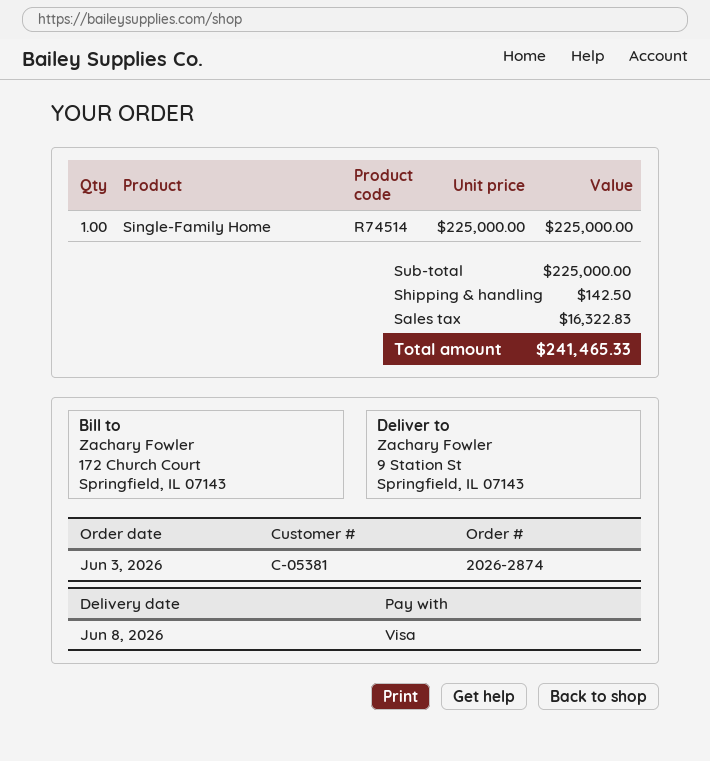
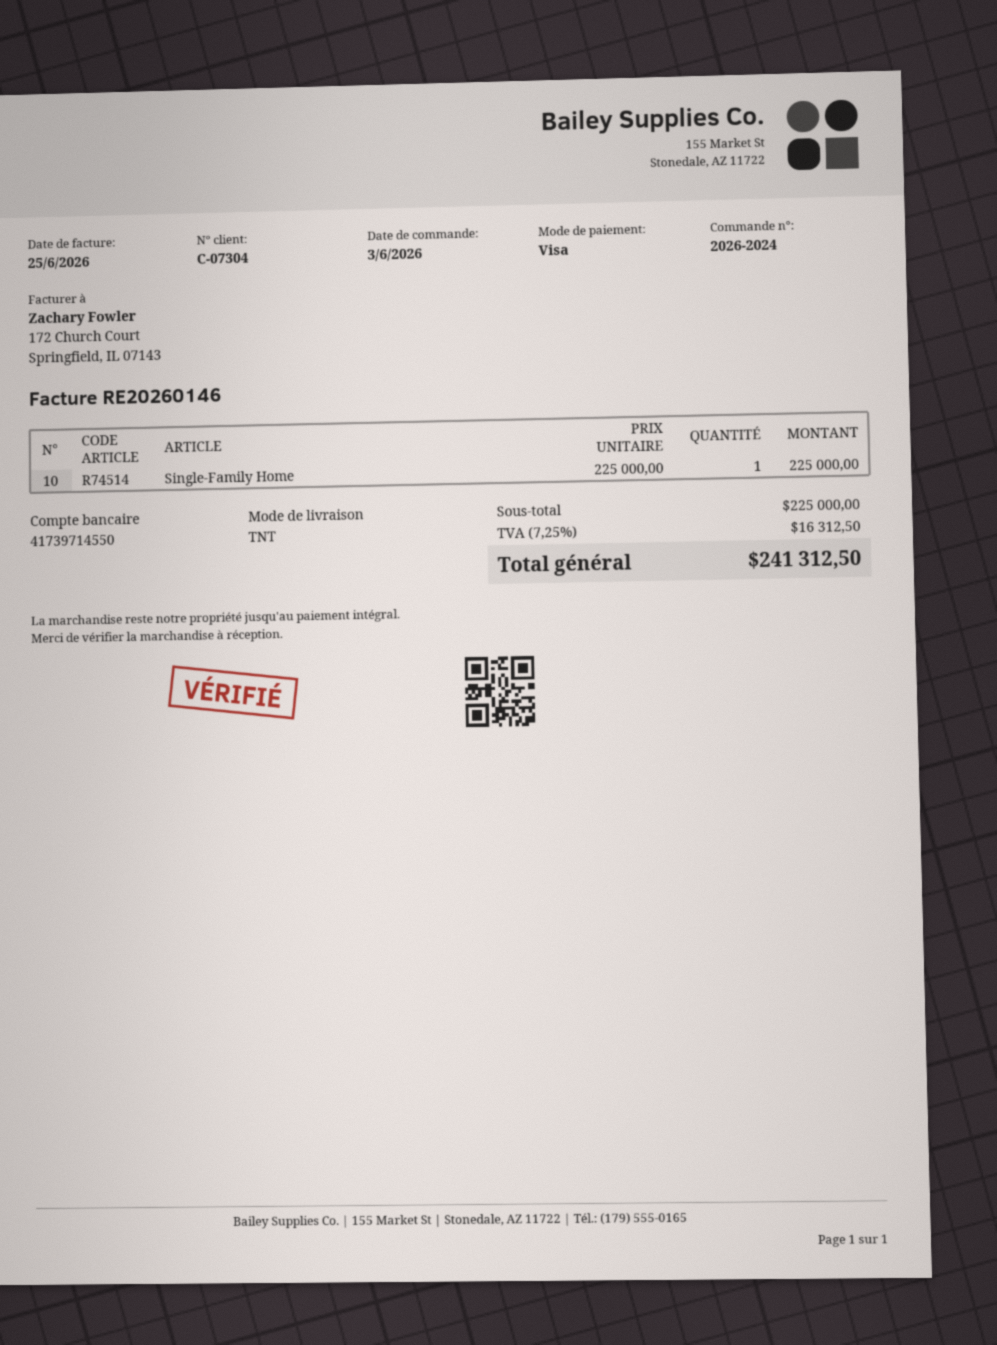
order number: 2026-2874 -> 2026-2024
customer number: C-05381 -> C-07304
shipping: 142.50 -> none
tax: 16322.83 -> 16312.50
total: 241465.33 -> 241312.50

